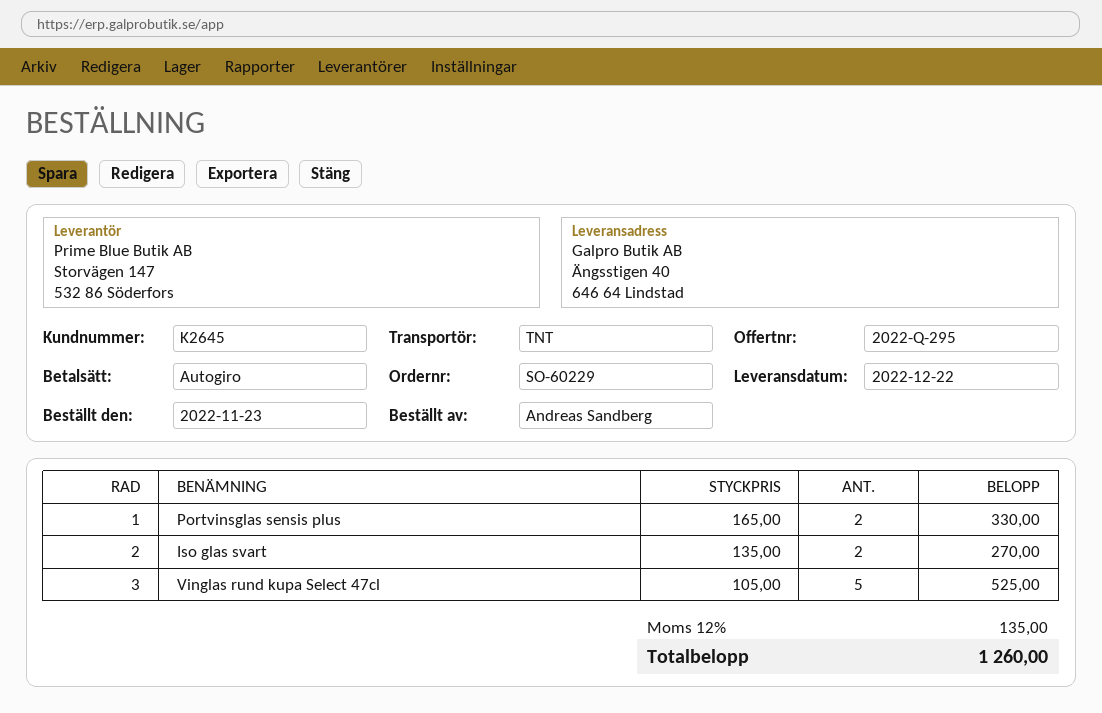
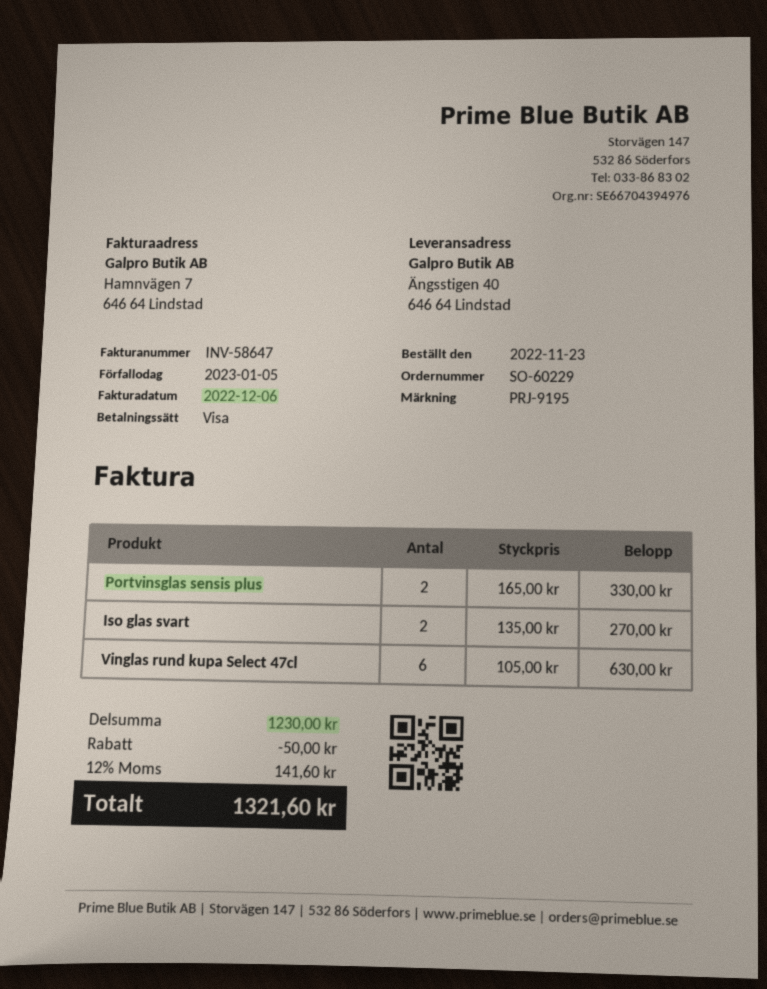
payment method: direct debit -> Visa
Vinglas rund kupa Select 47cl: 5 x 105.00 = 525.00 -> 6 x 105.00 = 630.00
discount: none -> 50.00
tax: 12% = 135.00 -> 12% = 141.60
total: 1260.00 -> 1321.60

